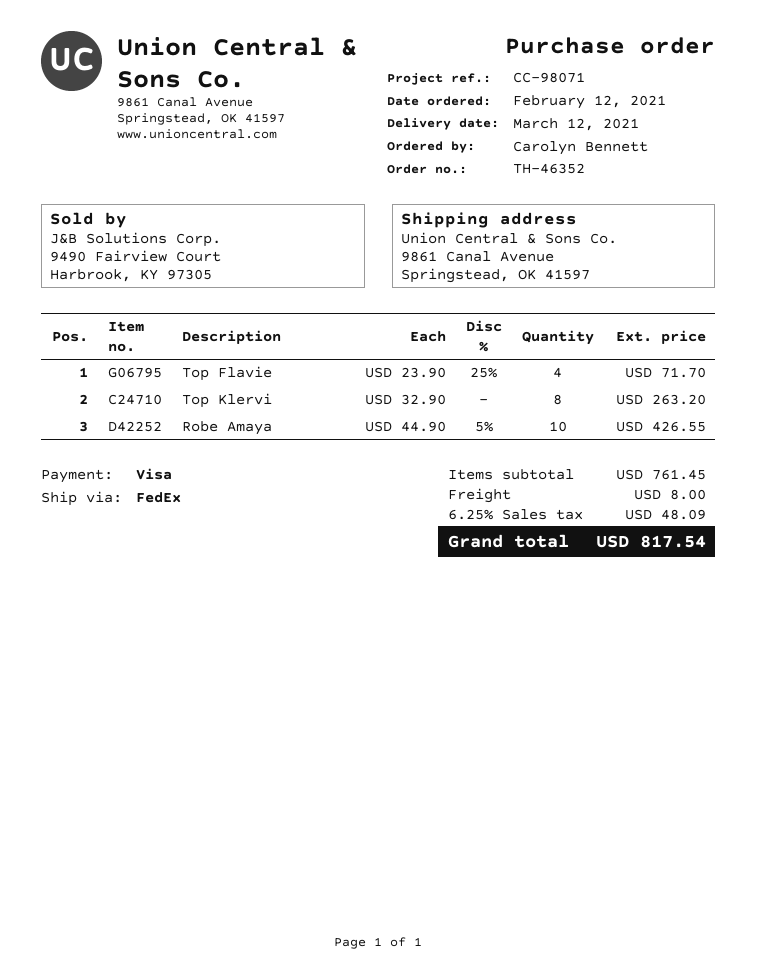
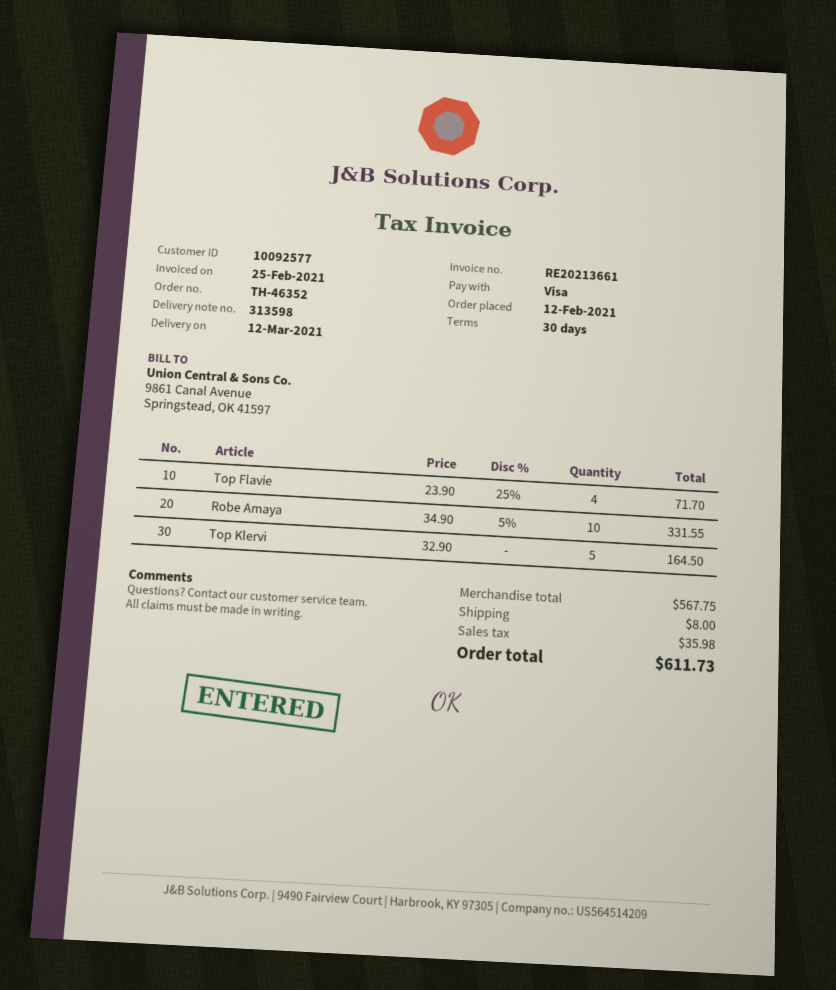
Top Klervi: 8 x 32.90 = 263.20 -> 5 x 32.90 = 164.50
Robe Amaya: 10 x 44.90 - 5% = 426.55 -> 10 x 34.90 - 5% = 331.55
subtotal: 761.45 -> 567.75
tax: 48.09 -> 35.98
total: 817.54 -> 611.73

